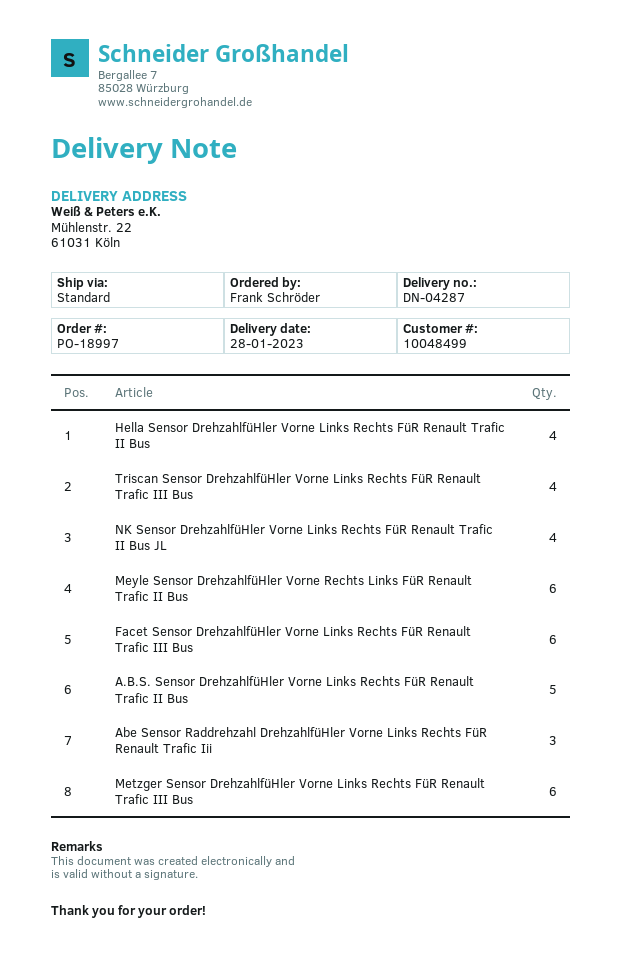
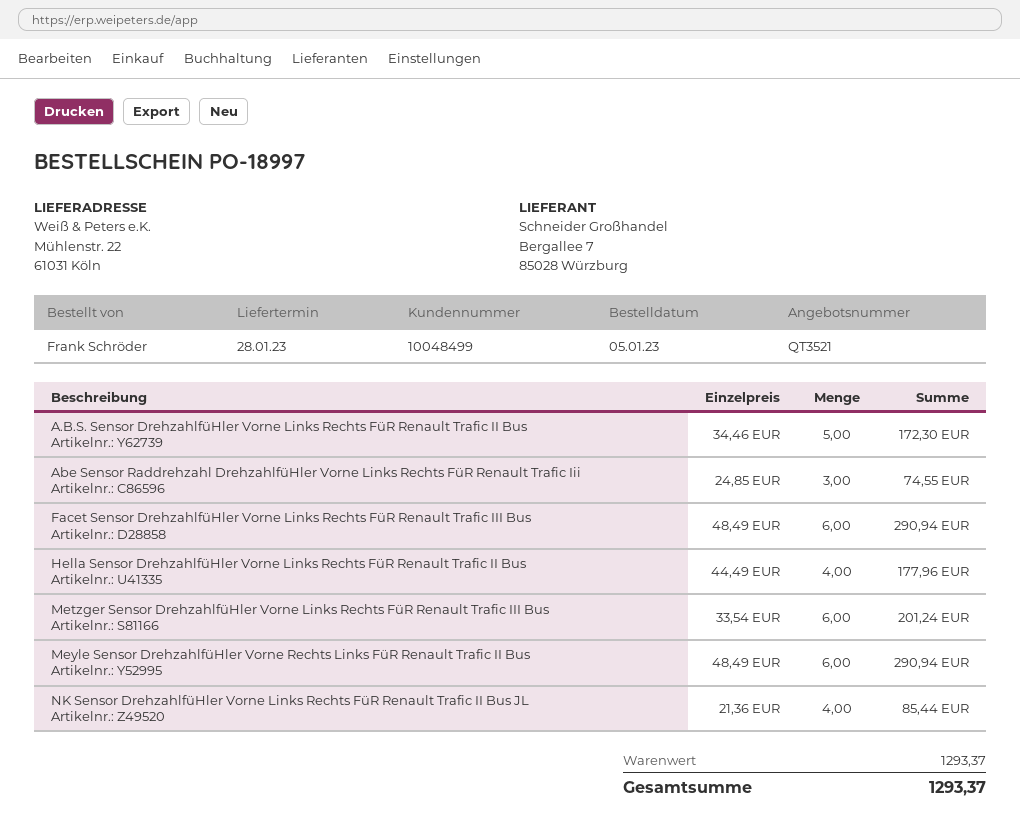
Triscan Sensor DrehzahlfüHler Vorne Links Rechts FüR Renault Trafic III Bus: 4 -> none

